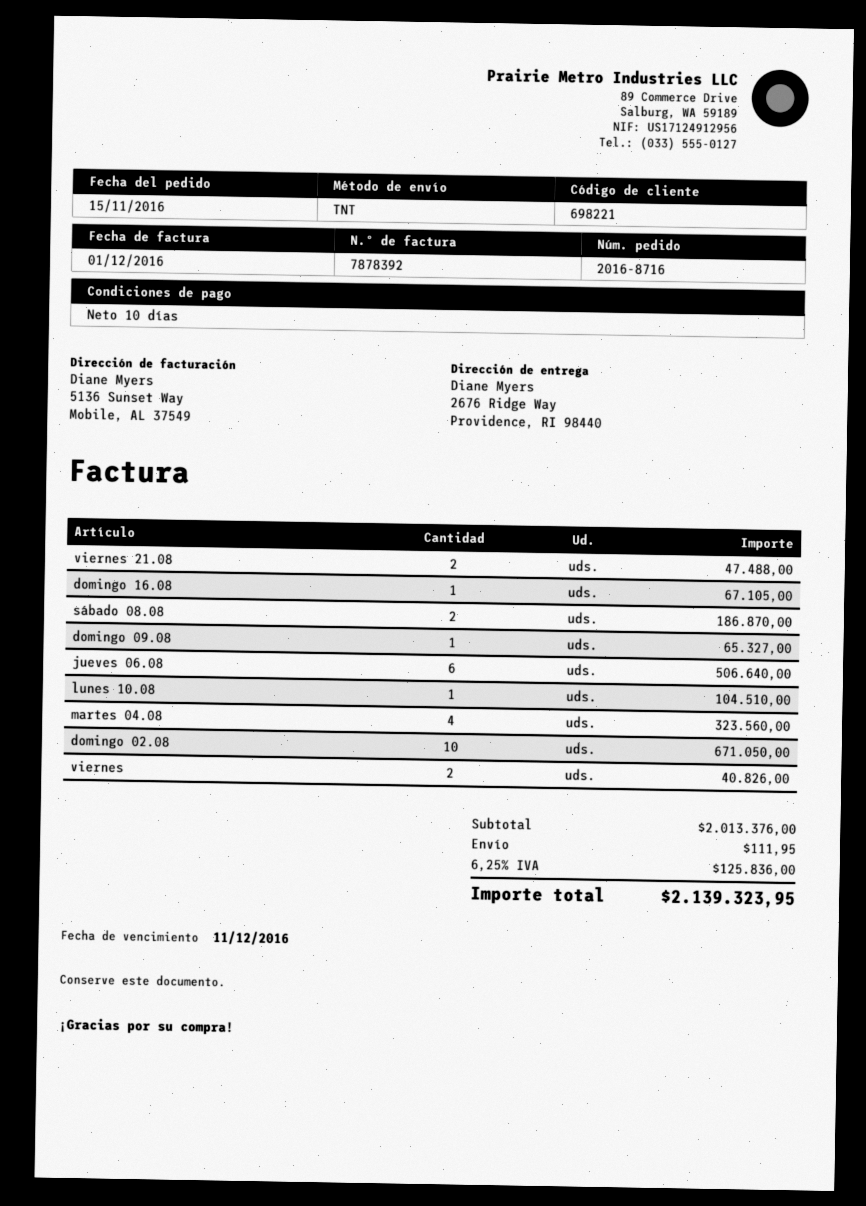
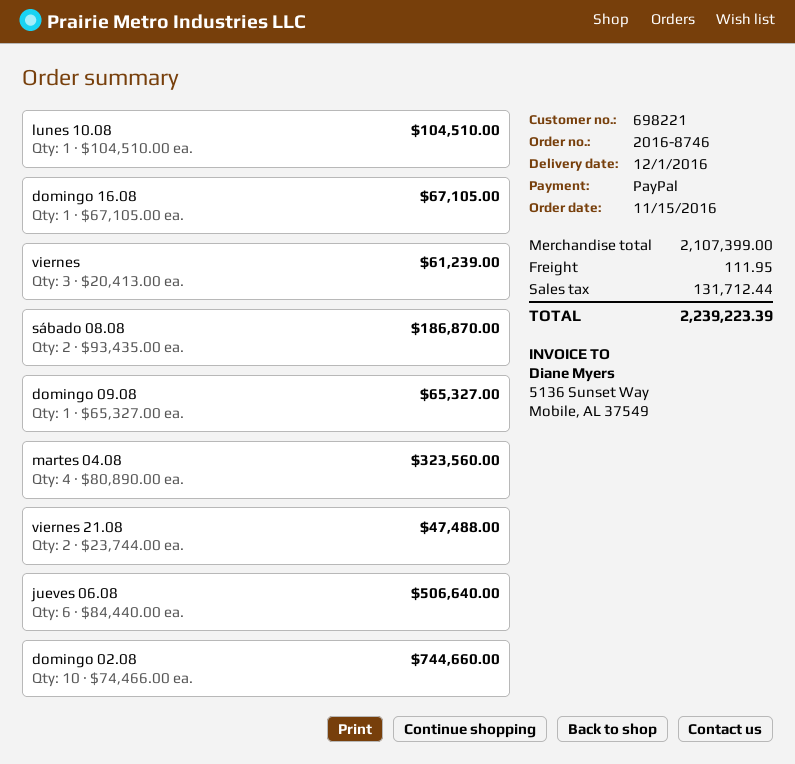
order number: 2016-8716 -> 2016-8746
domingo 02.08: 10 for 671050.00 -> 10 for 744660.00
viernes: 2 for 40826.00 -> 3 for 61239.00
subtotal: 2013376.00 -> 2107399.00
tax: 125836.00 -> 131712.44
total: 2139323.95 -> 2239223.39

